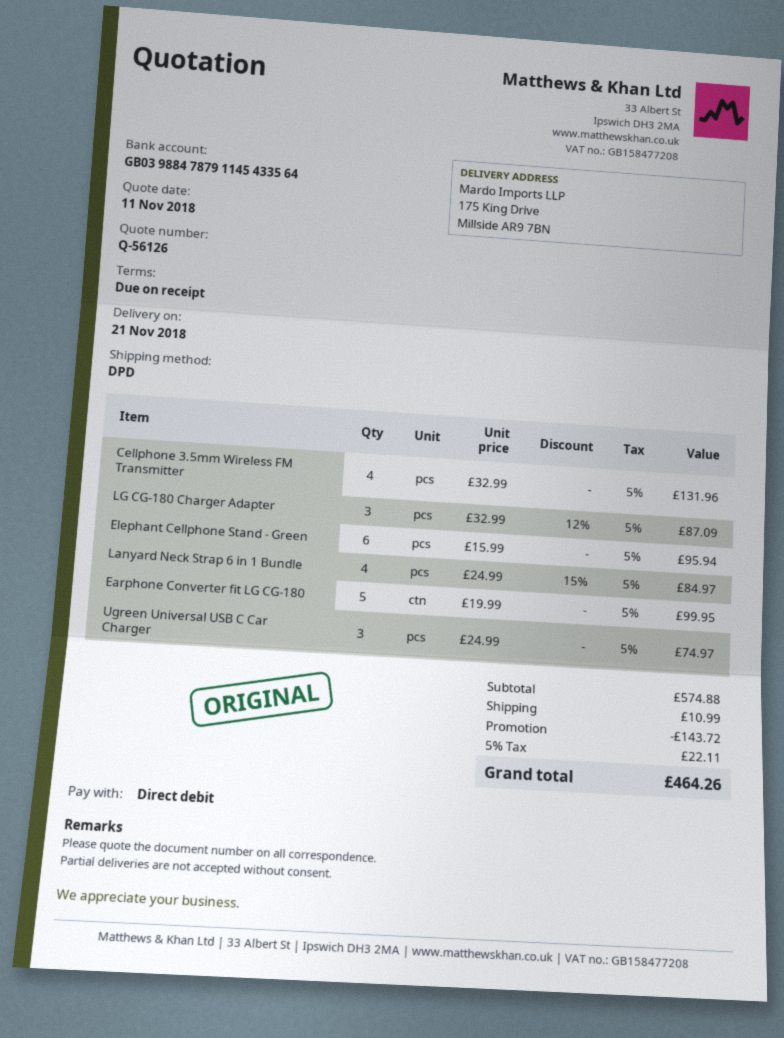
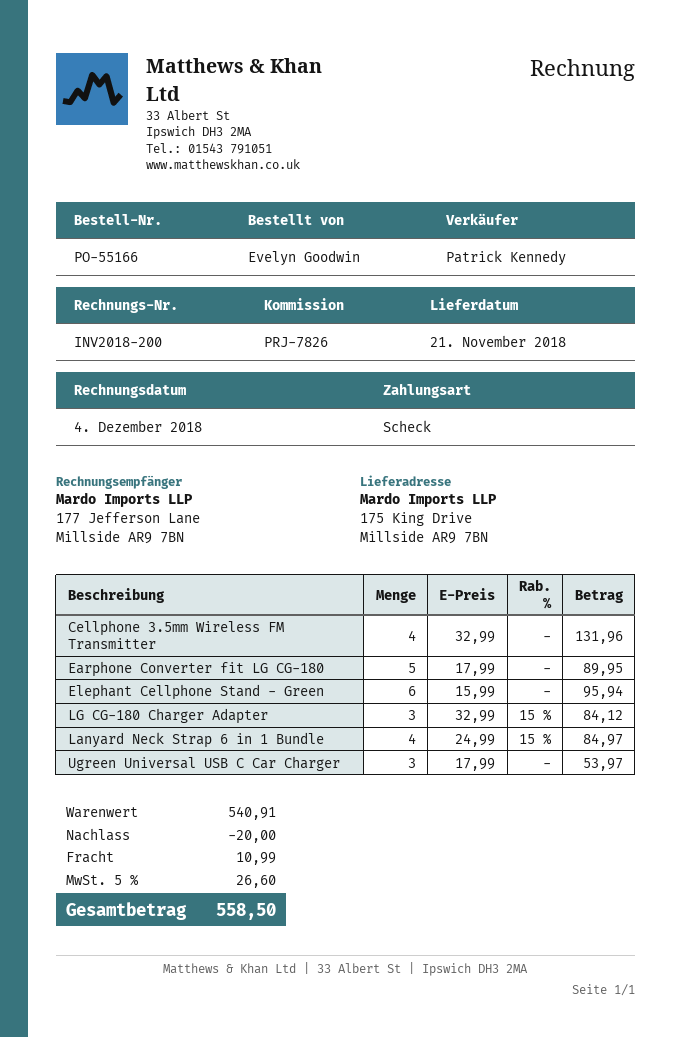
payment method: direct debit -> cheque
LG CG-180 Charger Adapter: 3 x 32.99 - 12% = 87.09 -> 3 x 32.99 - 15% = 84.12
Earphone Converter fit LG CG-180: 5 x 19.99 = 99.95 -> 5 x 17.99 = 89.95
Ugreen Universal USB C Car Charger: 3 x 24.99 = 74.97 -> 3 x 17.99 = 53.97
subtotal: 574.88 -> 540.91
discount: 143.72 -> 20.00
tax: 5% = 22.11 -> 5% = 26.60
total: 464.26 -> 558.50

